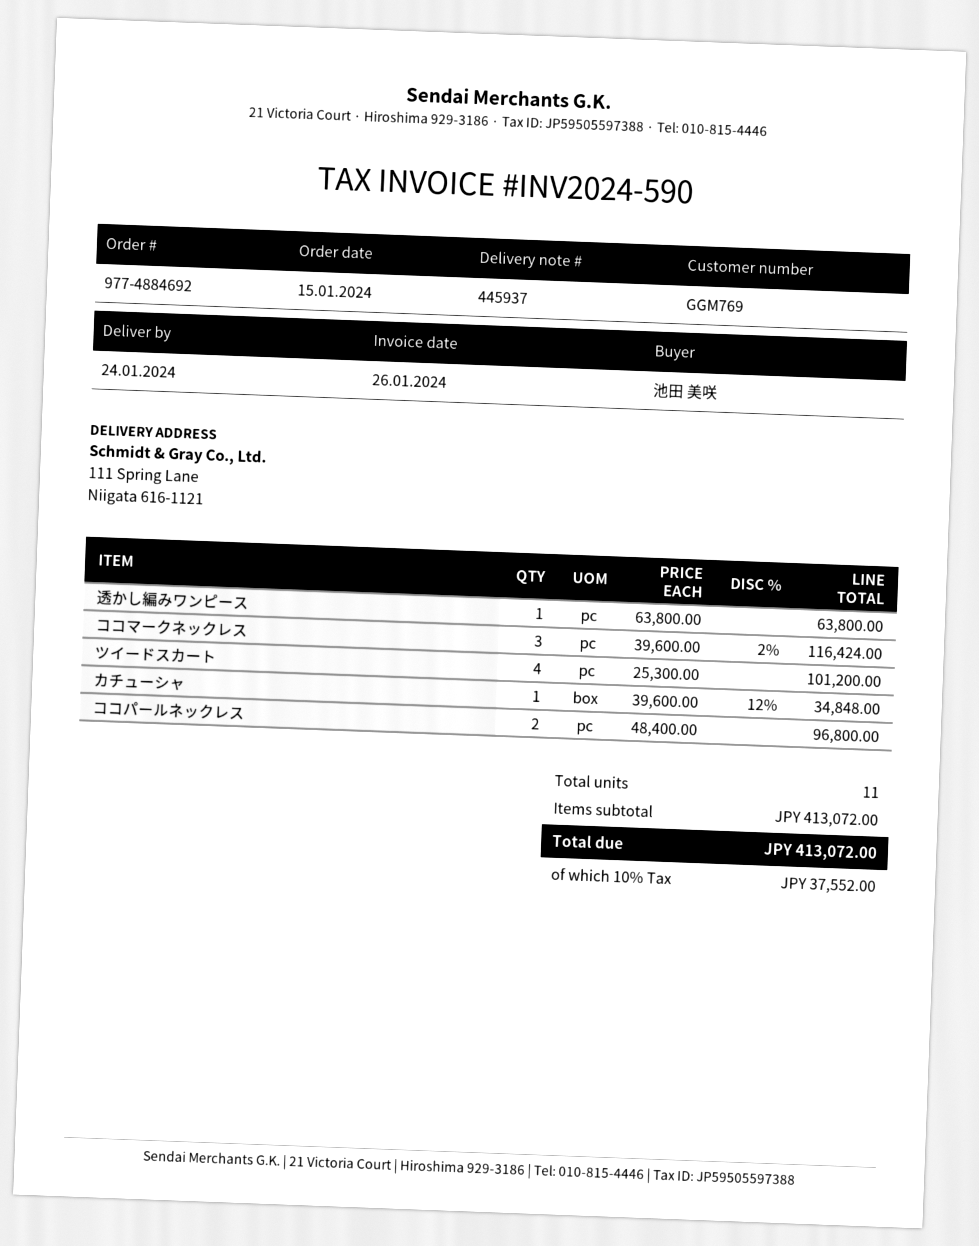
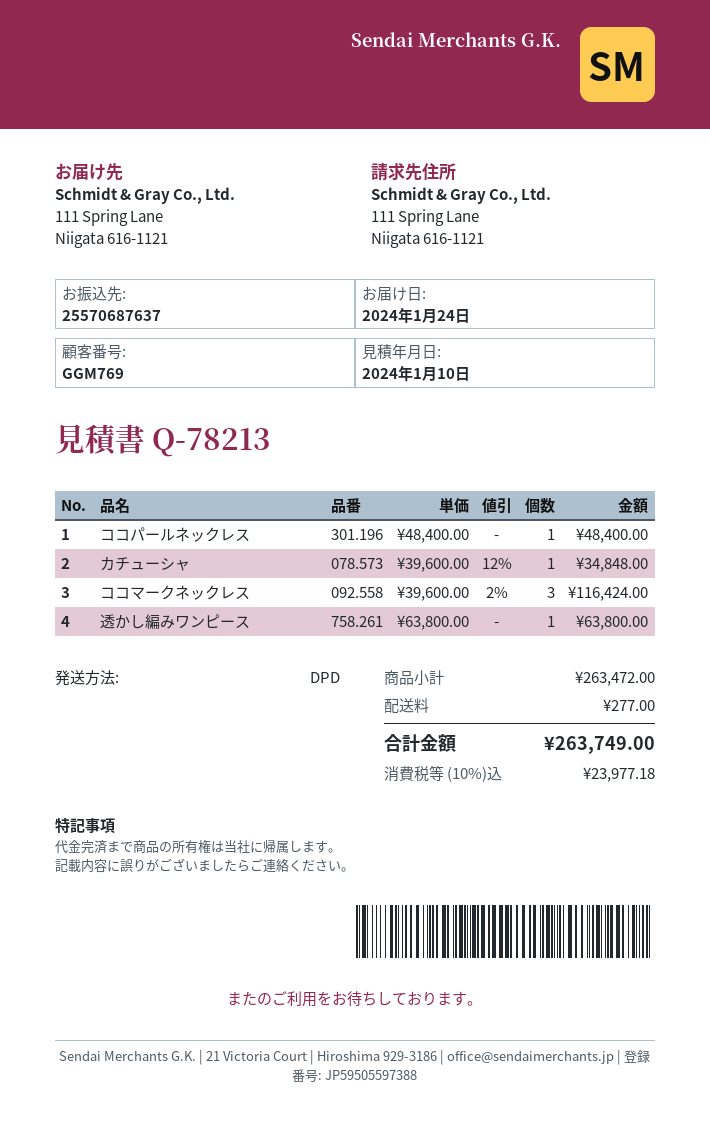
ツイードスカート: 4 x 25300.00 = 101200.00 -> none
ココパールネックレス: 2 x 48400.00 = 96800.00 -> 1 x 48400.00 = 48400.00
subtotal: 413072.00 -> 263472.00
shipping: none -> 277.00
tax: 10% = 37552.00 -> 10% = 23977.18
total: 413072.00 -> 263749.00

